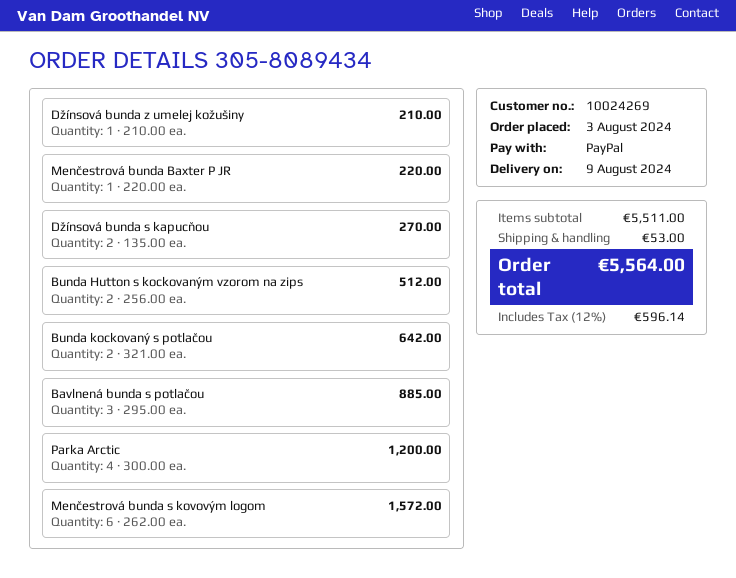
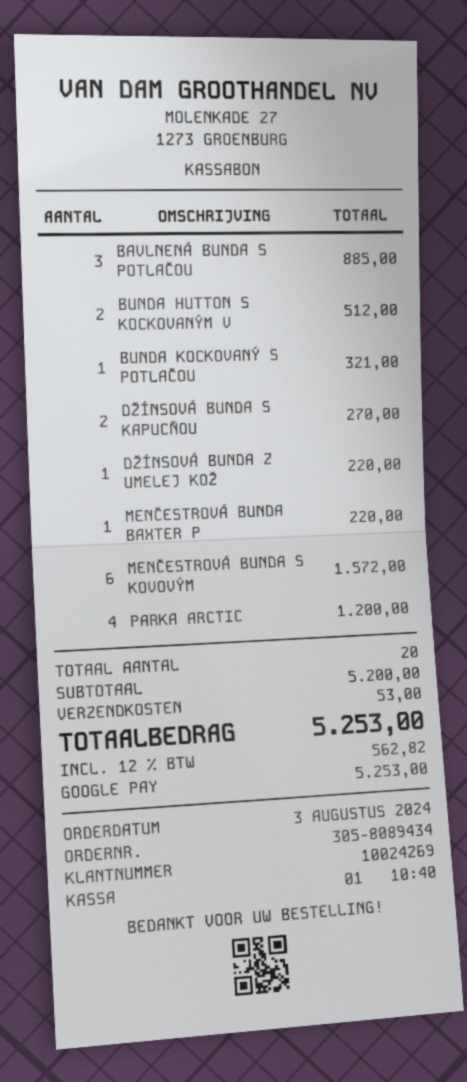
payment method: PayPal -> Google Pay
Džínsová bunda z umelej kožušiny: 1 for 210.00 -> 1 for 220.00
Bunda kockovaný s potlačou: 2 for 642.00 -> 1 for 321.00
subtotal: 5511.00 -> 5200.00
tax: 12% = 596.14 -> 12% = 562.82
total: 5564.00 -> 5253.00

